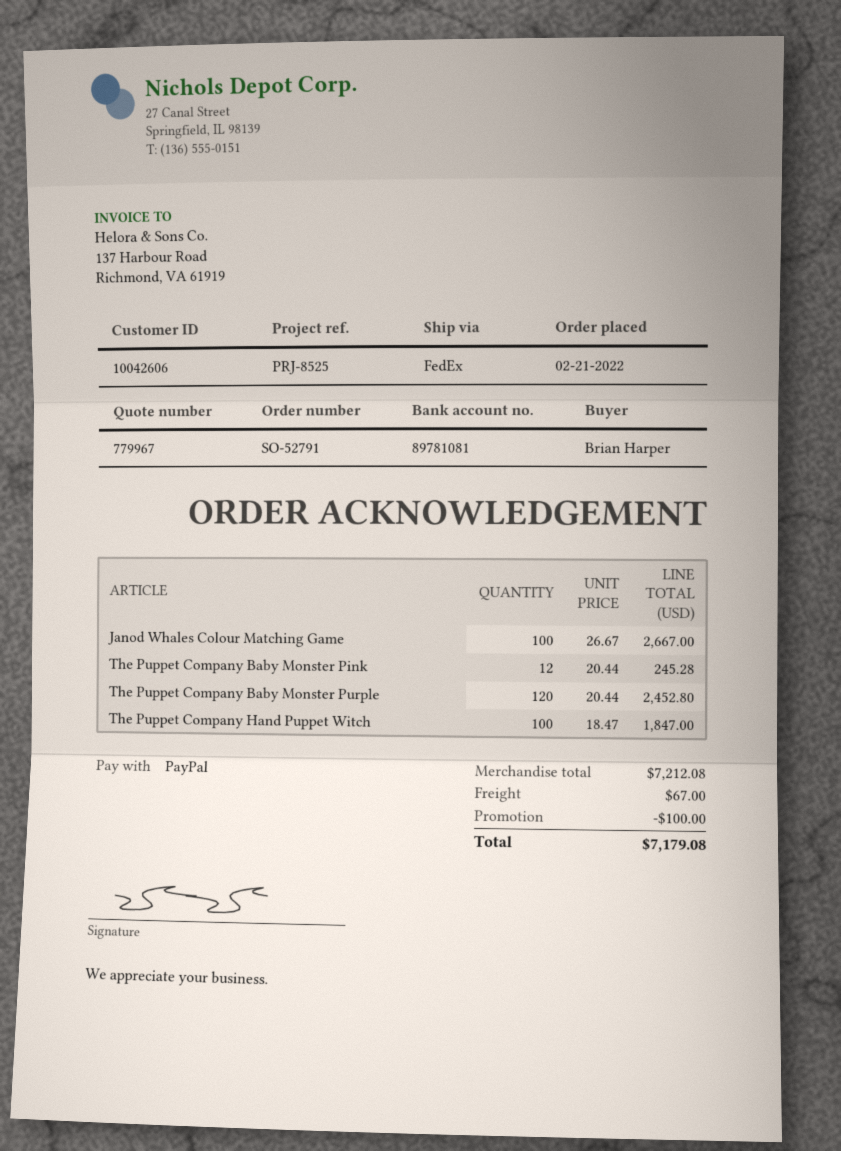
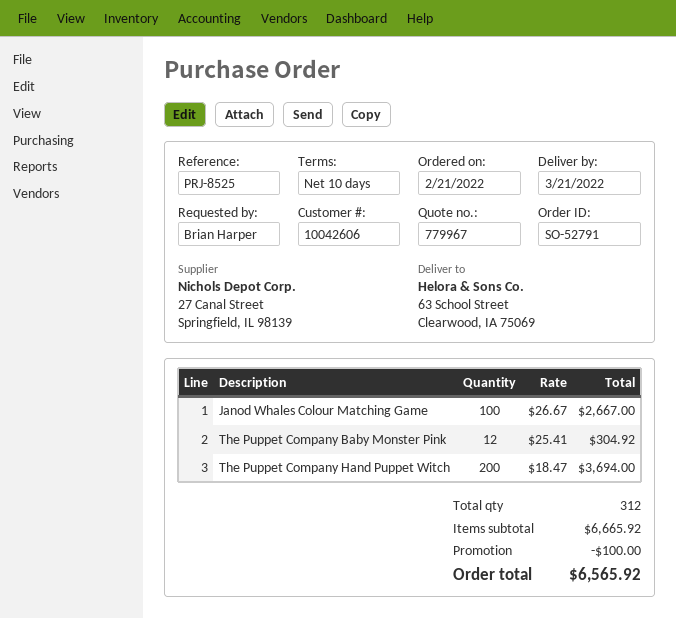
The Puppet Company Baby Monster Pink: 12 x 20.44 = 245.28 -> 12 x 25.41 = 304.92
The Puppet Company Baby Monster Purple: 120 x 20.44 = 2452.80 -> none
The Puppet Company Hand Puppet Witch: 100 x 18.47 = 1847.00 -> 200 x 18.47 = 3694.00
subtotal: 7212.08 -> 6665.92
shipping: 67.00 -> none
total: 7179.08 -> 6565.92

